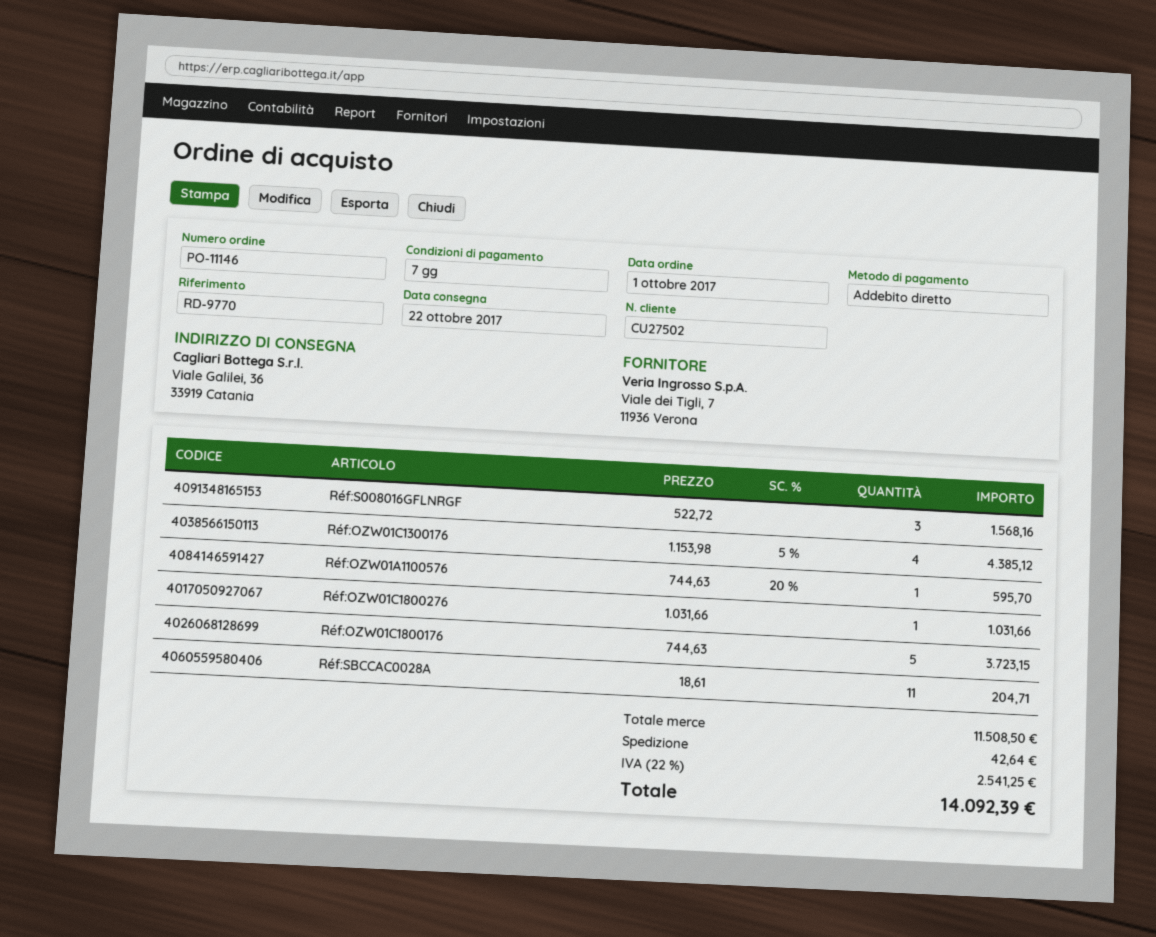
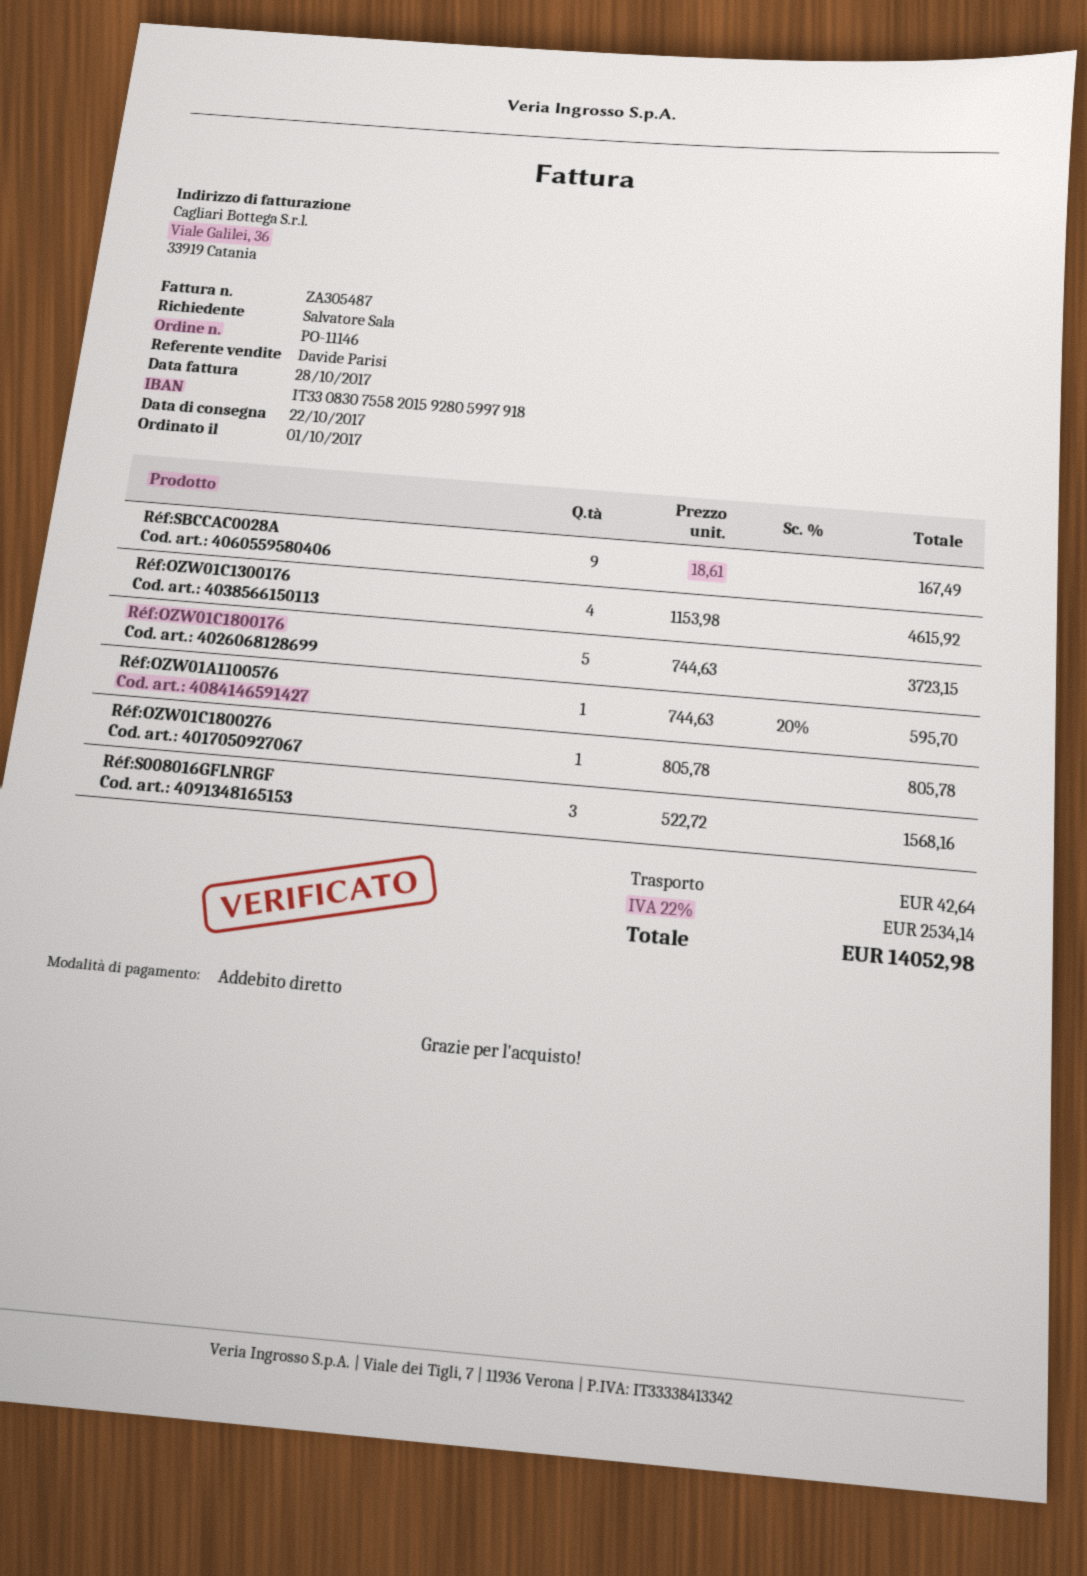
Réf:OZW01C1300176: 4 x 1153.98 - 5% = 4385.12 -> 4 x 1153.98 = 4615.92
Réf:OZW01C1800276: 1 x 1031.66 = 1031.66 -> 1 x 805.78 = 805.78
Réf:SBCCAC0028A: 11 x 18.61 = 204.71 -> 9 x 18.61 = 167.49
tax: 22% = 2541.25 -> 22% = 2534.14
total: 14092.39 -> 14052.98

